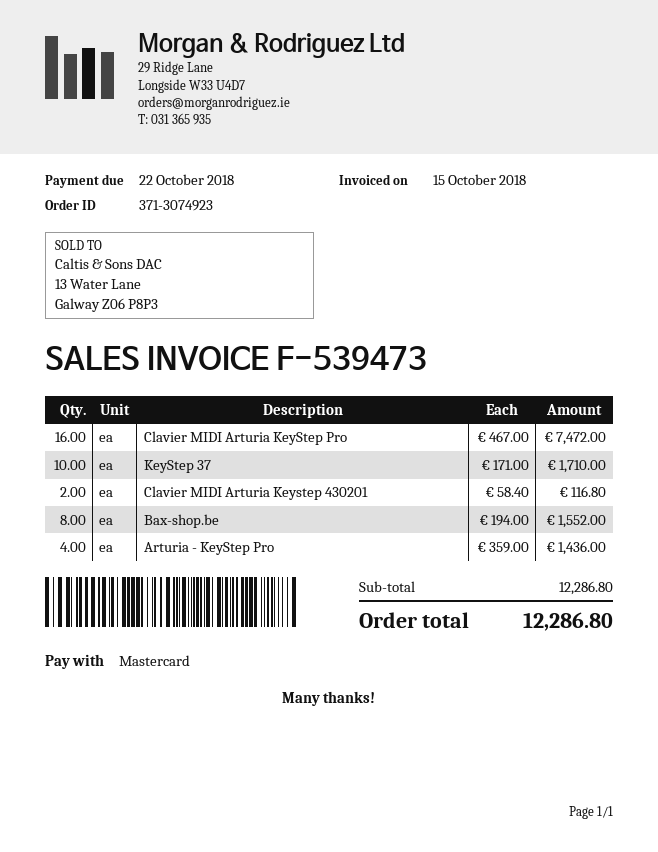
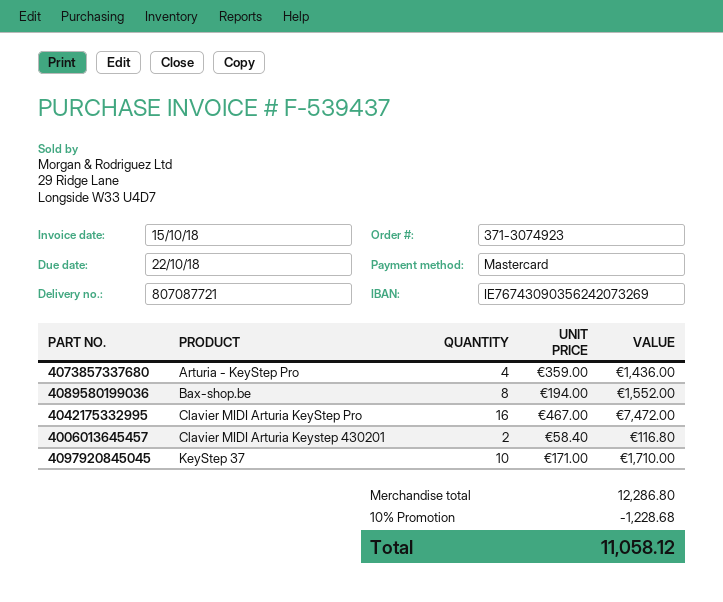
invoice number: F-539473 -> F-539437
discount: none -> 10% = 1228.68
total: 12286.80 -> 11058.12

